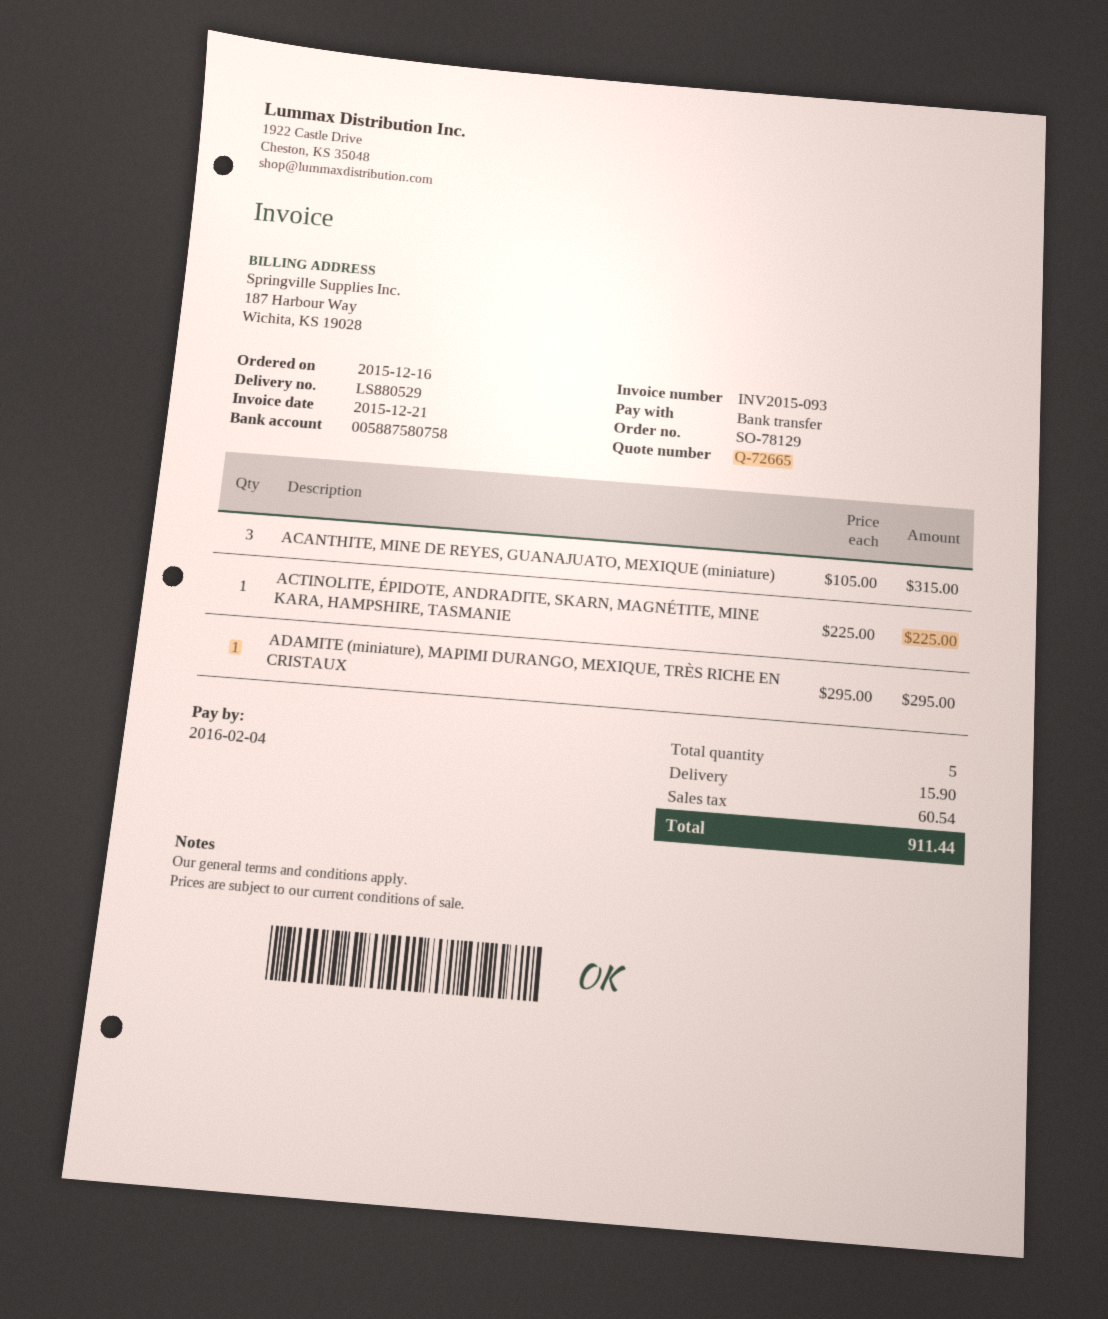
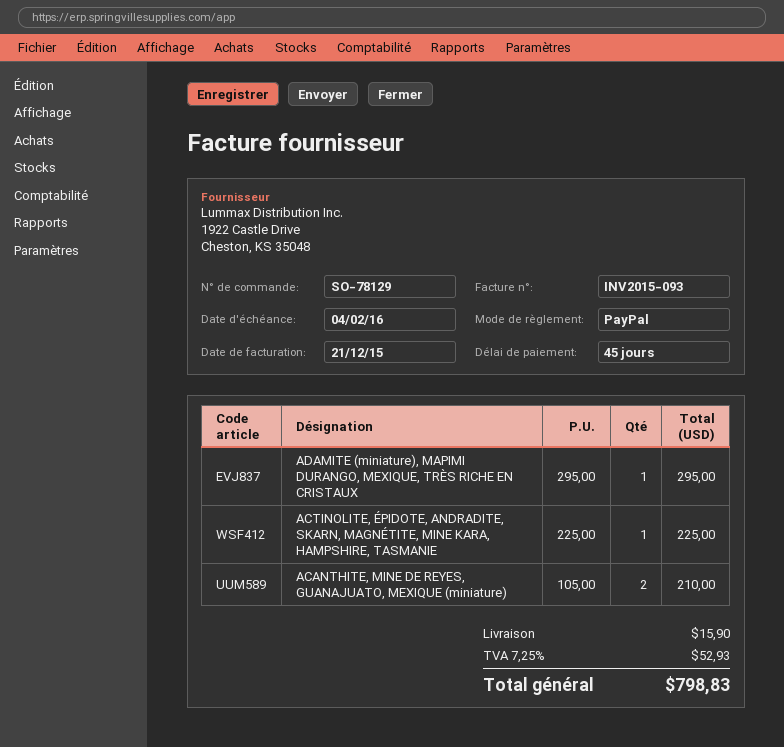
payment method: bank transfer -> PayPal
ACANTHITE, MINE DE REYES, GUANAJUATO, MEXIQUE (miniature): 3 x 105.00 = 315.00 -> 2 x 105.00 = 210.00
tax: 60.54 -> 52.93
total: 911.44 -> 798.83

